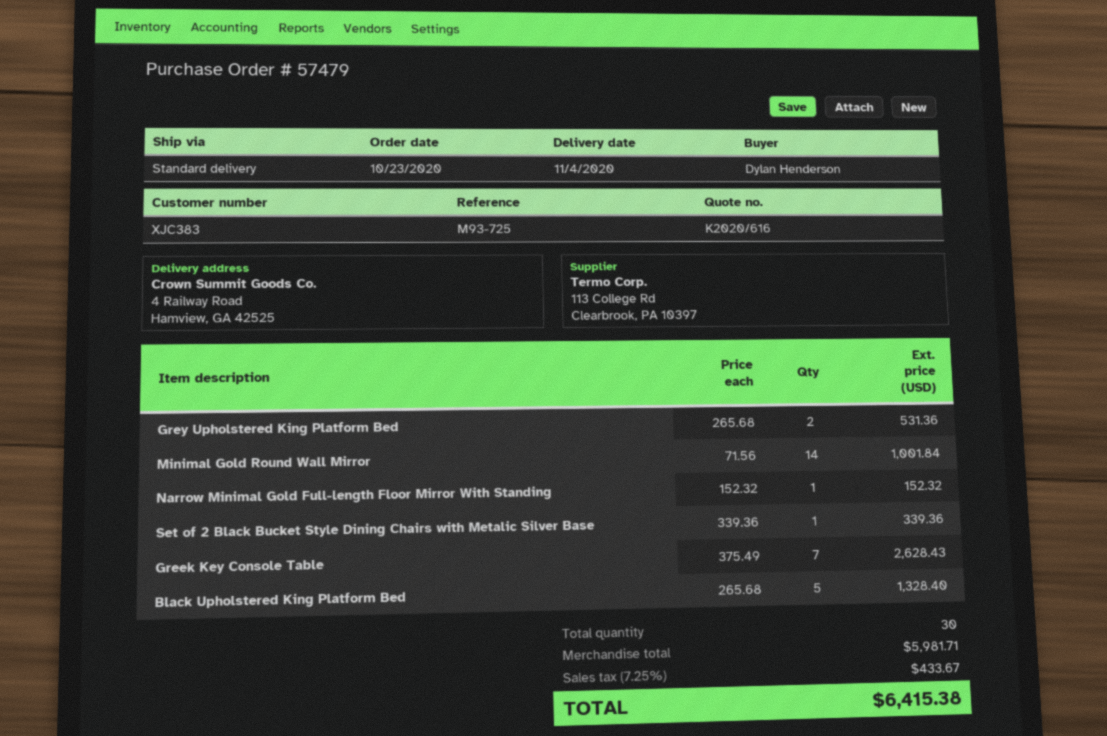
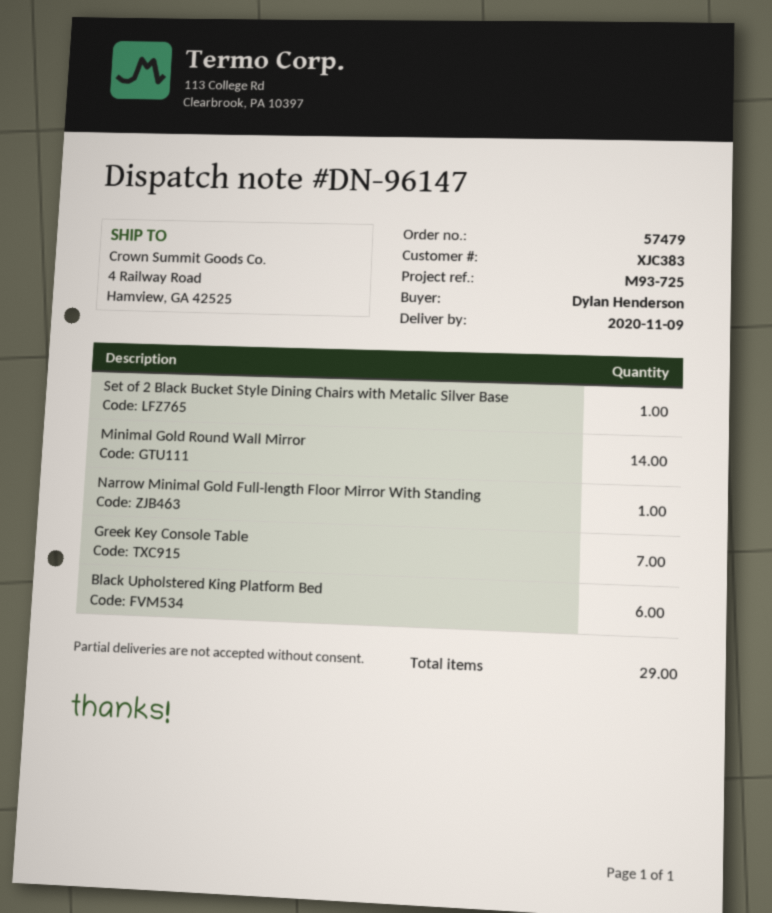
delivery date: 2020-11-04 -> 2020-11-09
Grey Upholstered King Platform Bed: 2 -> none
Black Upholstered King Platform Bed: 5 -> 6
total quantity: 30 -> 29

